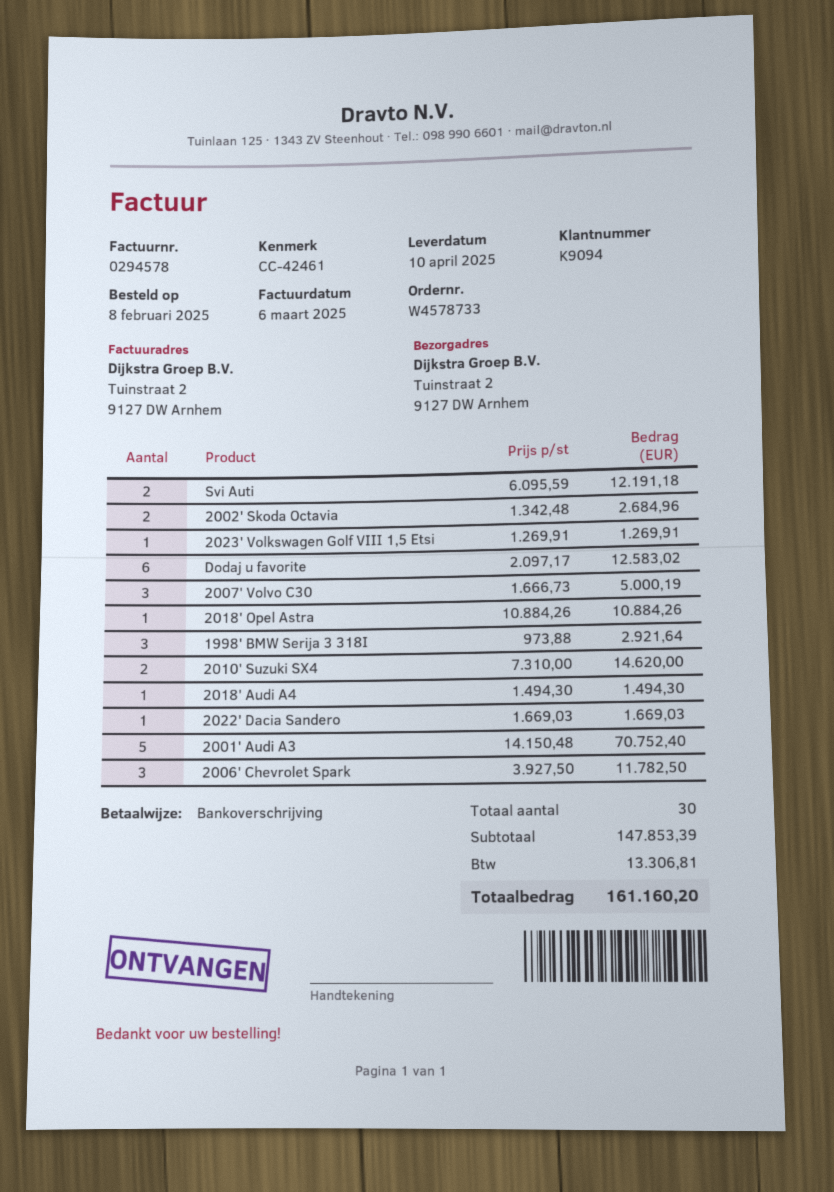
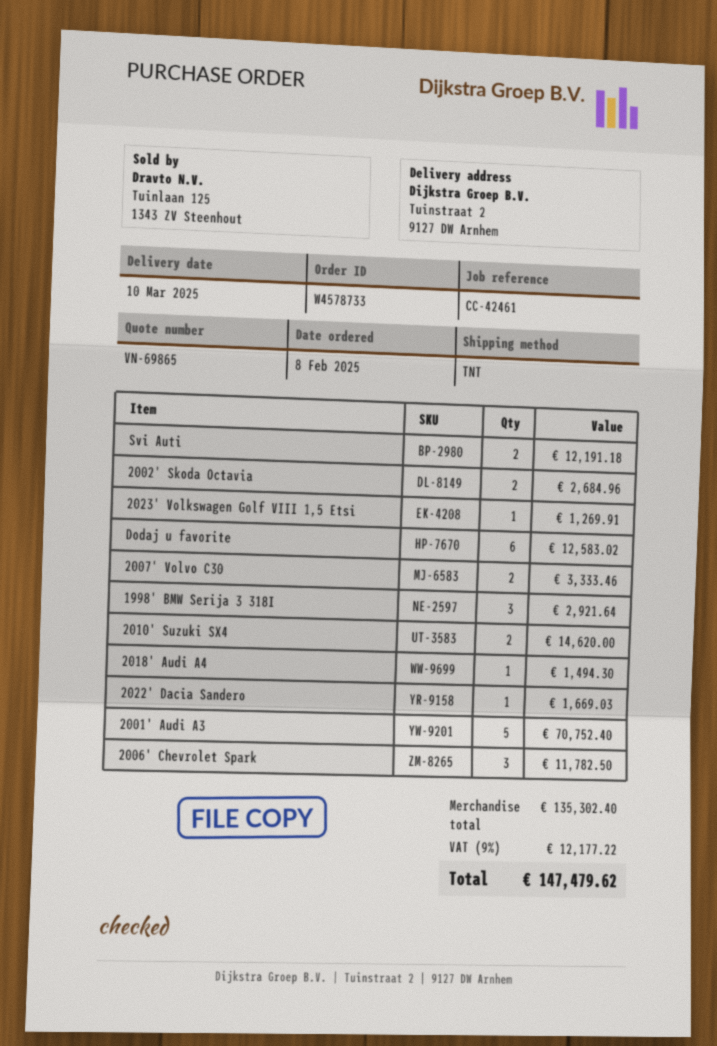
delivery date: 2025-04-10 -> 2025-03-10
2007' Volvo C30: 3 for 5000.19 -> 2 for 3333.46
2018' Opel Astra: 1 for 10884.26 -> none
subtotal: 147853.39 -> 135302.40
tax: 13306.81 -> 12177.22
total: 161160.20 -> 147479.62

